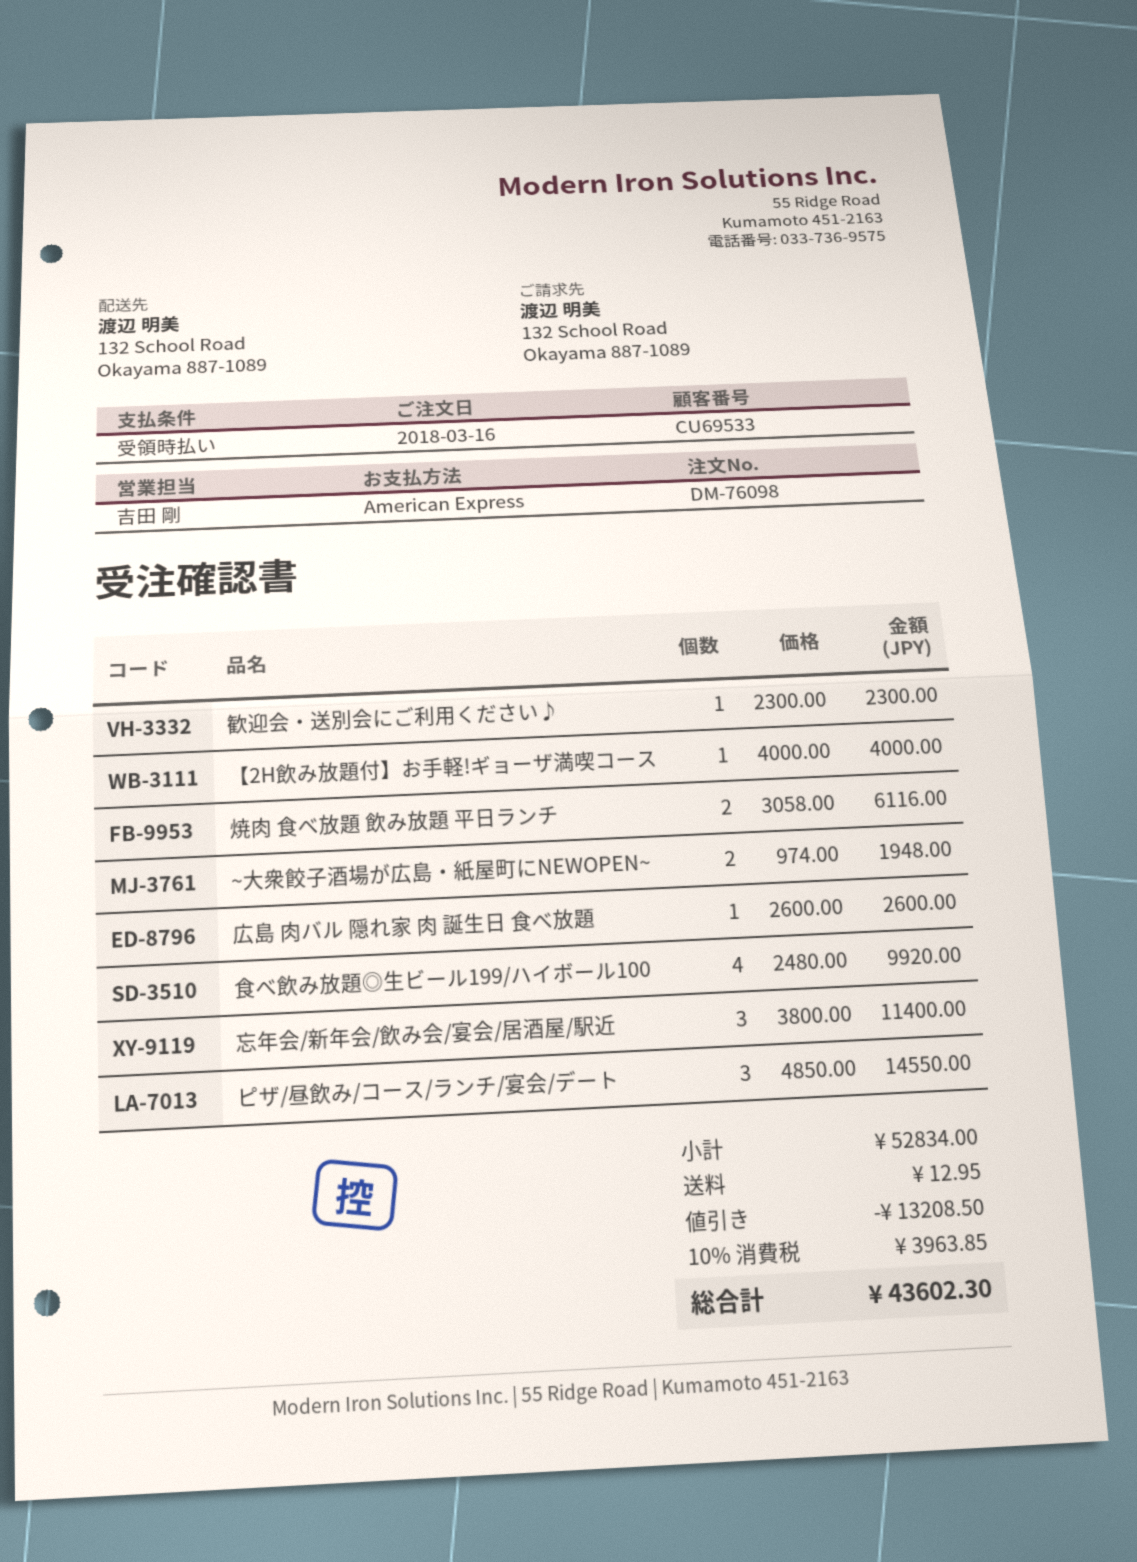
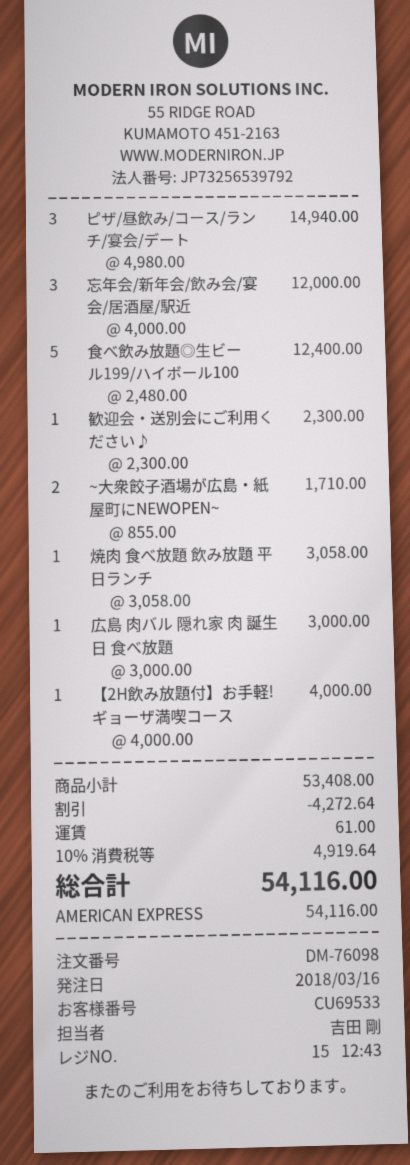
焼肉 食べ放題 飲み放題 平日ランチ: 2 x 3058.00 = 6116.00 -> 1 x 3058.00 = 3058.00
~大衆餃子酒場が広島・紙屋町にNEWOPEN~: 2 x 974.00 = 1948.00 -> 2 x 855.00 = 1710.00
広島 肉バル 隠れ家 肉 誕生日 食べ放題: 1 x 2600.00 = 2600.00 -> 1 x 3000.00 = 3000.00
食べ飲み放題◎生ビール199/ハイボール100: 4 x 2480.00 = 9920.00 -> 5 x 2480.00 = 12400.00
忘年会/新年会/飲み会/宴会/居酒屋/駅近: 3 x 3800.00 = 11400.00 -> 3 x 4000.00 = 12000.00
ピザ/昼飲み/コース/ランチ/宴会/デート: 3 x 4850.00 = 14550.00 -> 3 x 4980.00 = 14940.00
subtotal: 52834.00 -> 53408.00
discount: 13208.50 -> 4272.64
shipping: 12.95 -> 61.00
tax: 10% = 3963.85 -> 10% = 4919.64
total: 43602.30 -> 54116.00

